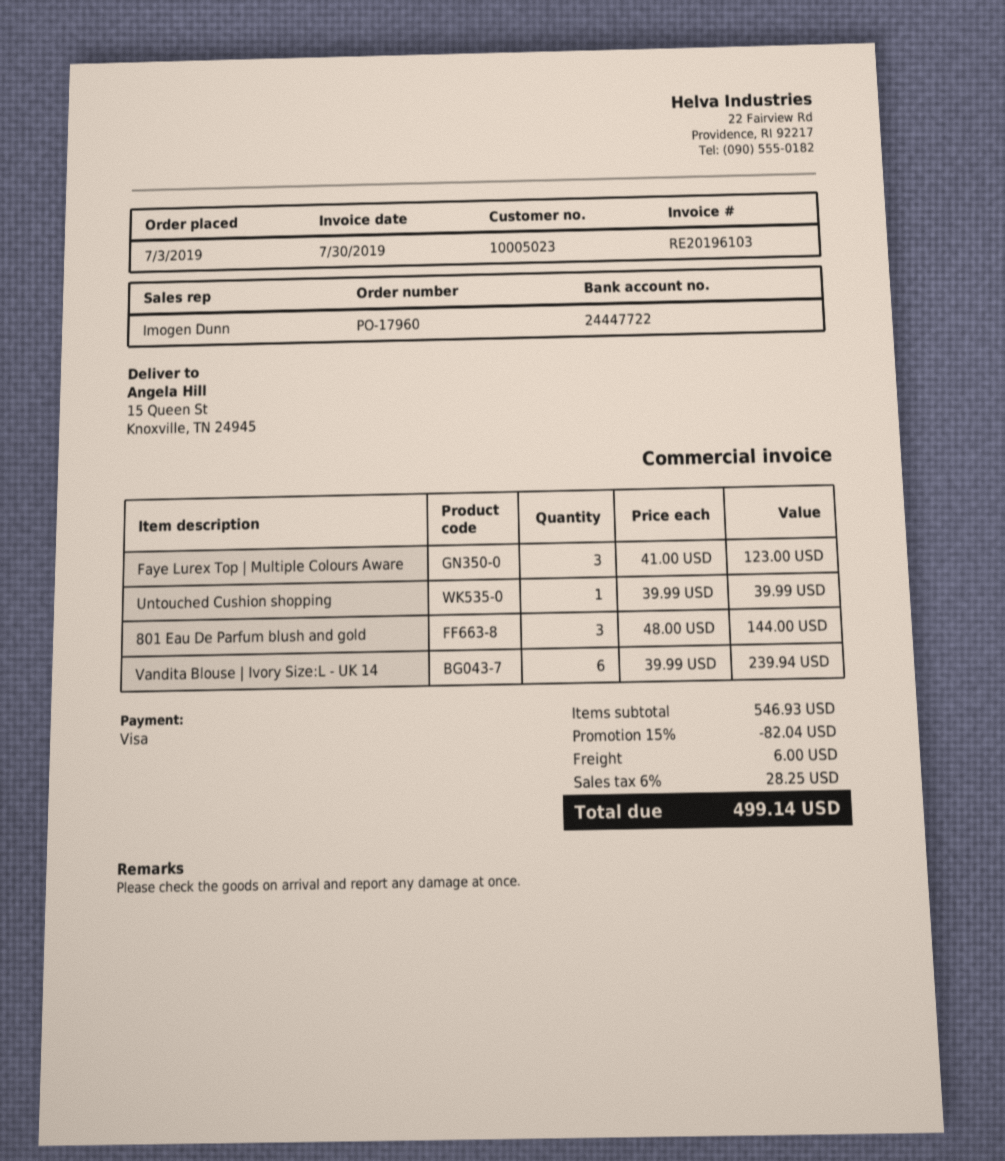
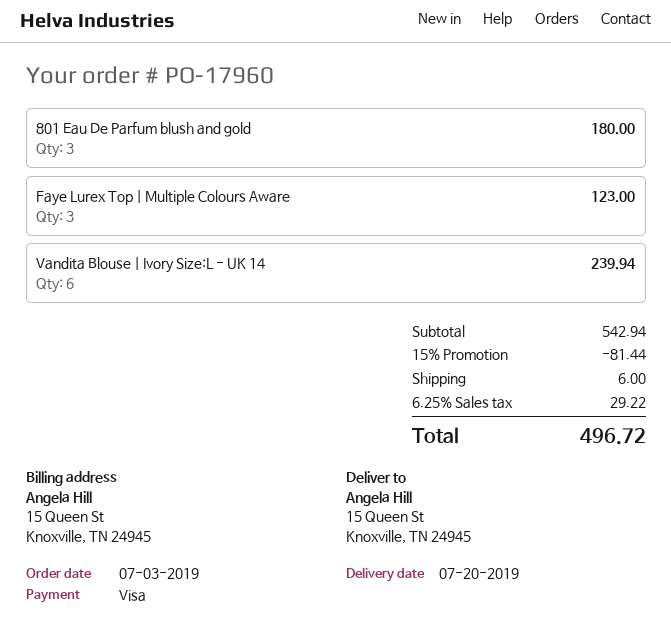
Untouched Cushion shopping: 1 for 39.99 -> none
801 Eau De Parfum blush and gold: 3 for 144.00 -> 3 for 180.00
subtotal: 546.93 -> 542.94
discount: 15% = 82.04 -> 15% = 81.44
tax: 6% = 28.25 -> 6.25% = 29.22
total: 499.14 -> 496.72

